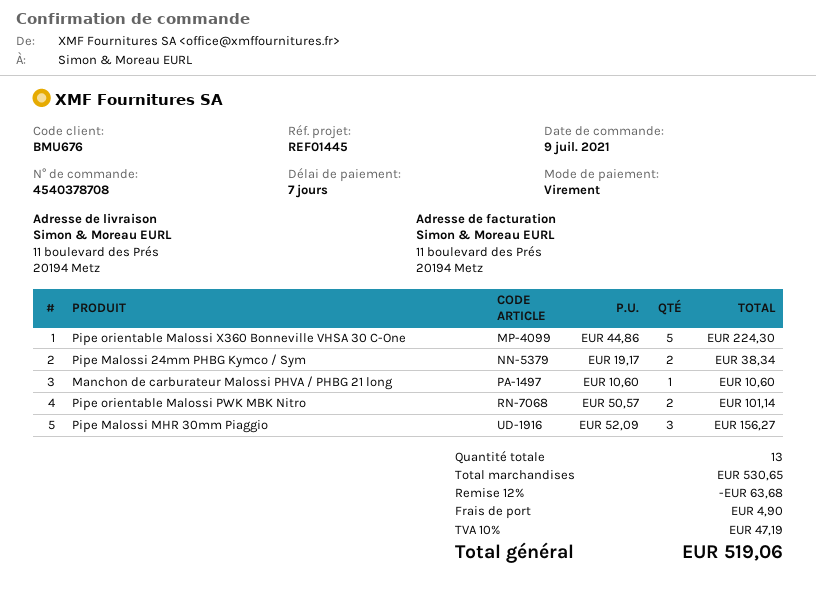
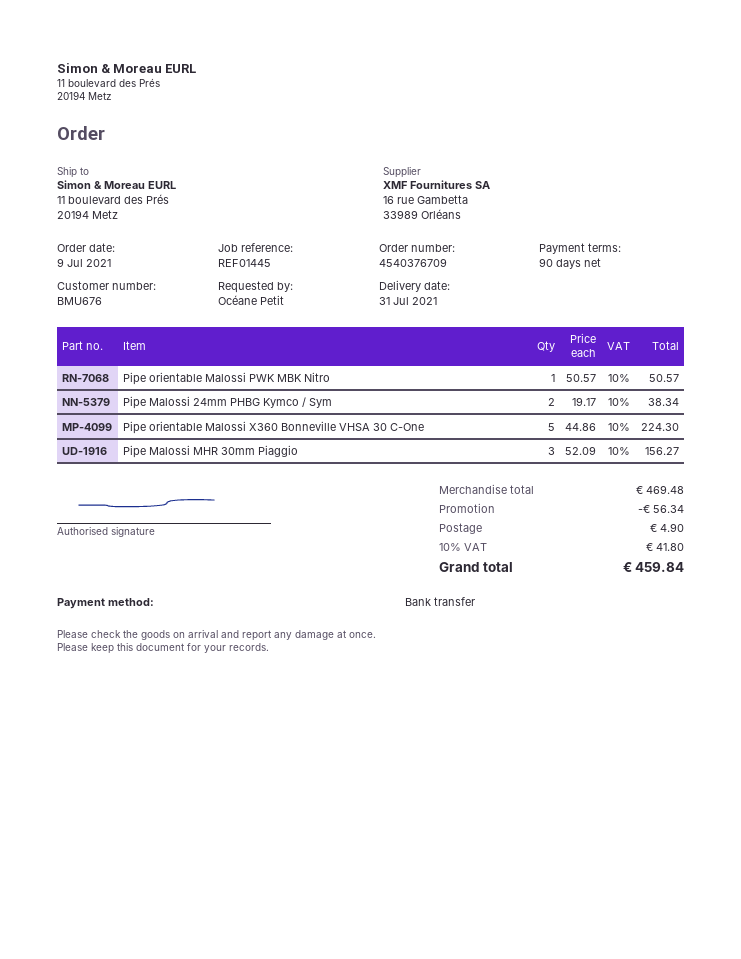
order number: 4540378708 -> 4540376709
payment terms: 7 days -> 90 days
Manchon de carburateur Malossi PHVA / PHBG 21 long: 1 x 10.60 = 10.60 -> none
Pipe orientable Malossi PWK MBK Nitro: 2 x 50.57 = 101.14 -> 1 x 50.57 = 50.57
subtotal: 530.65 -> 469.48
discount: 63.68 -> 56.34
tax: 10% = 47.19 -> 10% = 41.80
total: 519.06 -> 459.84

